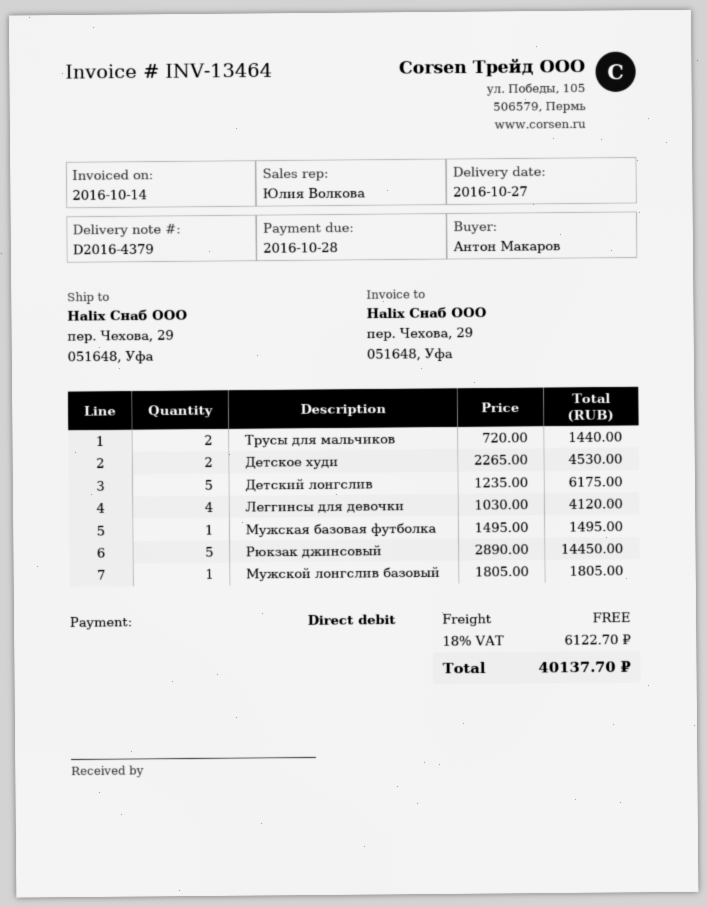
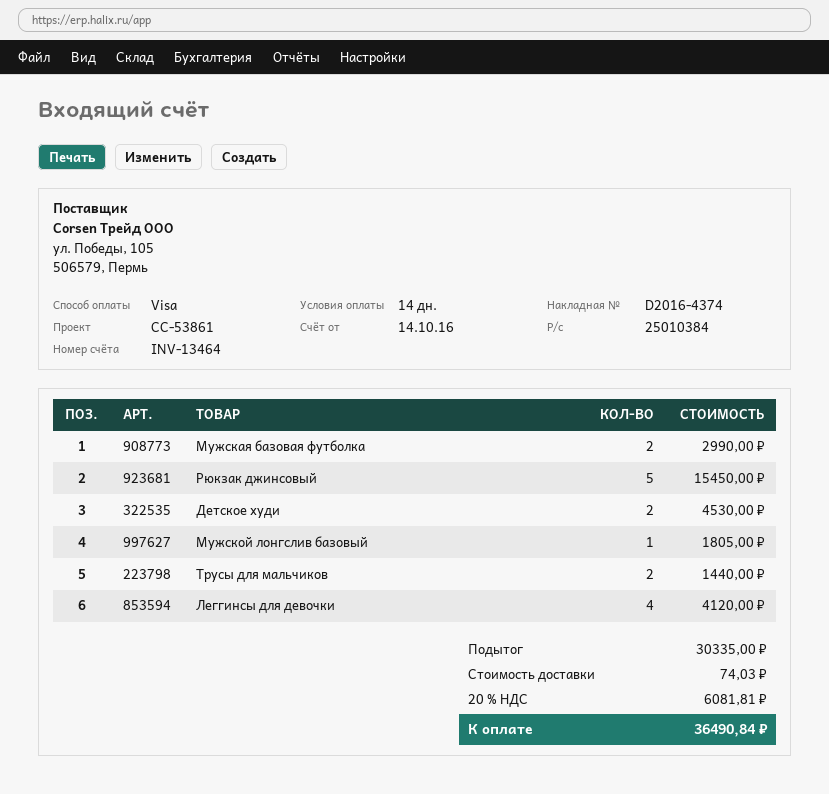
delivery note number: D2016-4379 -> D2016-4374
payment method: direct debit -> Visa
Детский лонгслив: 5 for 6175.00 -> none
Мужская базовая футболка: 1 for 1495.00 -> 2 for 2990.00
Рюкзак джинсовый: 5 for 14450.00 -> 5 for 15450.00
shipping: 0.00 -> 74.03
tax: 18% = 6122.70 -> 20% = 6081.81
total: 40137.70 -> 36490.84

